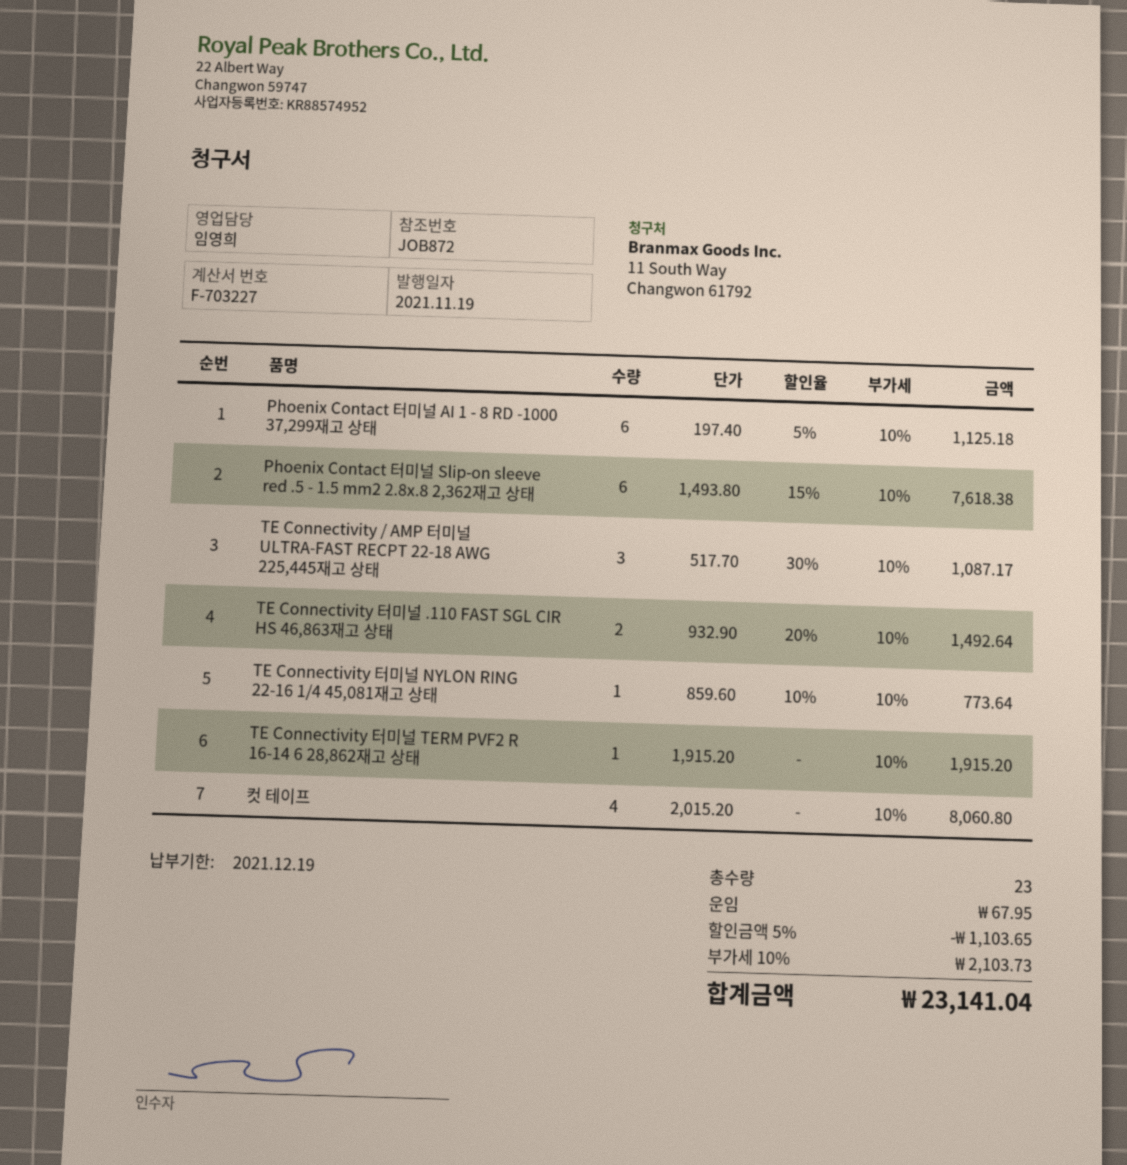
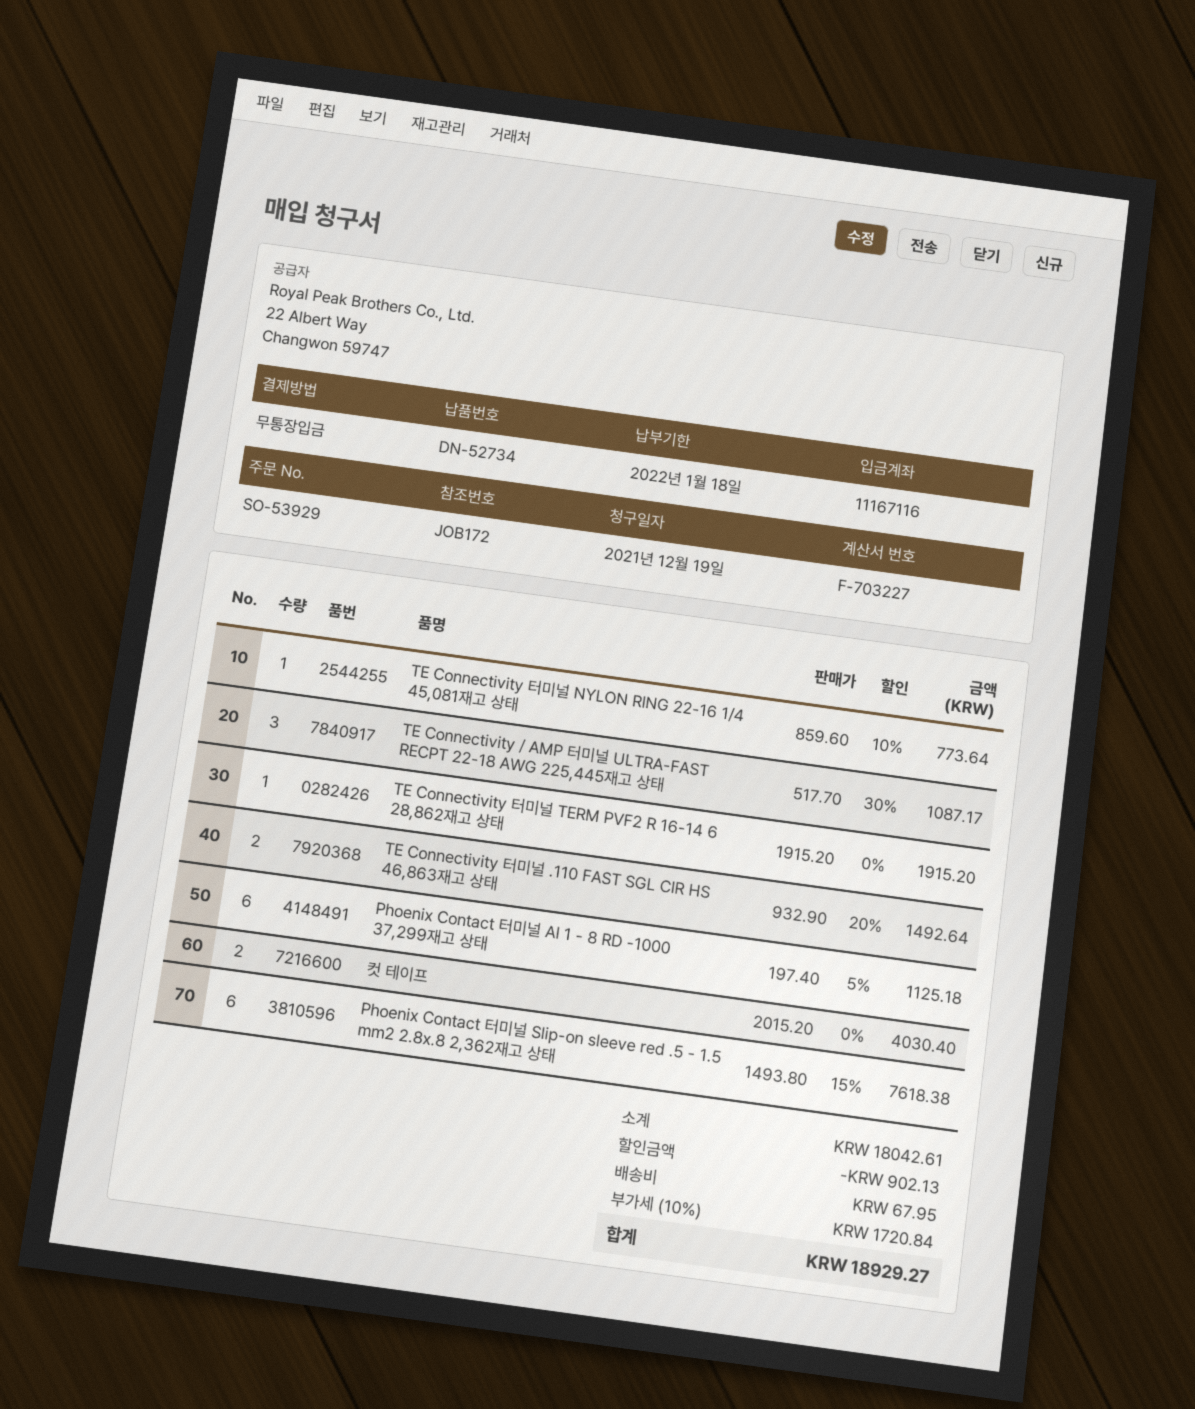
invoice date: 2021-11-19 -> 2021-12-19
due date: 2021-12-19 -> 2022-01-18
reference: JOB872 -> JOB172
컷 테이프: 4 x 2015.20 = 8060.80 -> 2 x 2015.20 = 4030.40
discount: 1103.65 -> 902.13
tax: 10% = 2103.73 -> 10% = 1720.84
total: 23141.04 -> 18929.27

